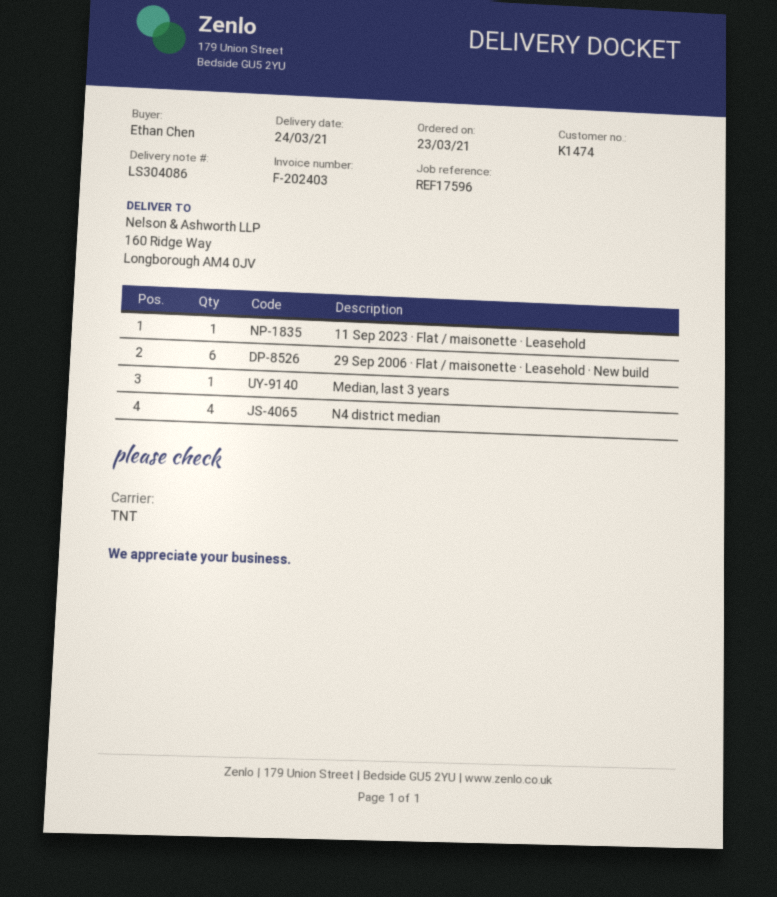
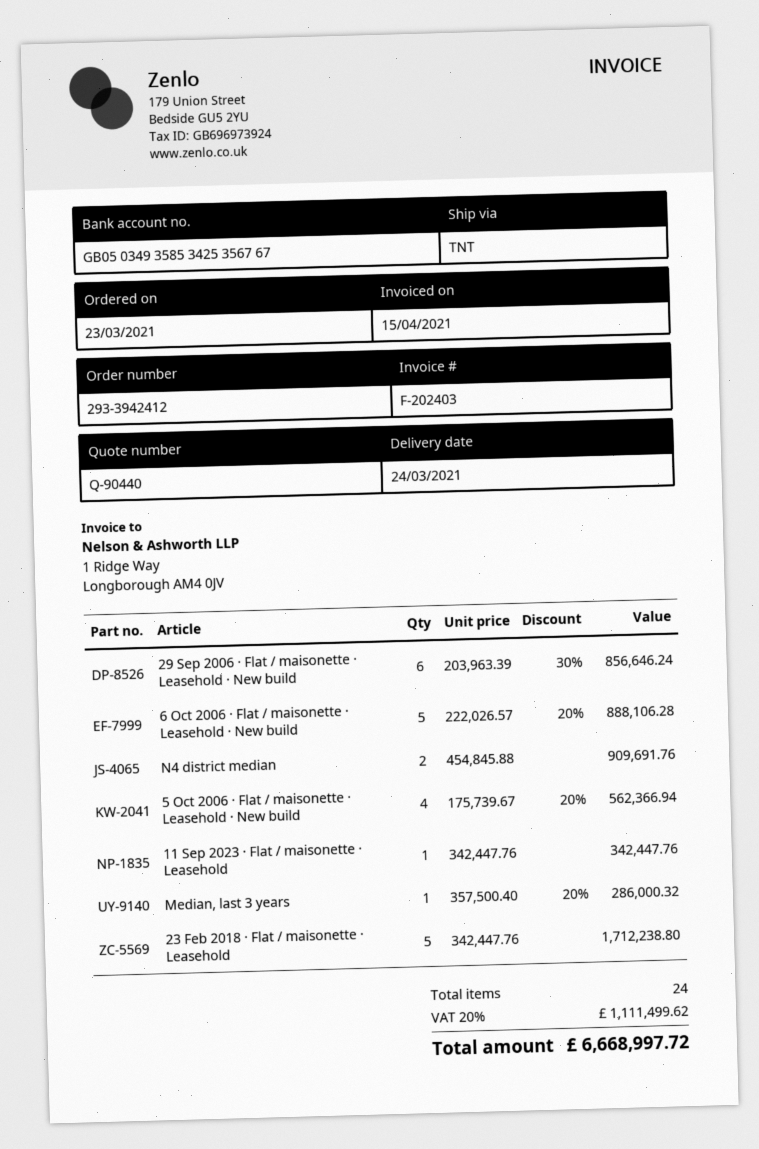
N4 district median: 4 -> 2
6 Oct 2006 · Flat / maisonette · Leasehold · New build: none -> 5
5 Oct 2006 · Flat / maisonette · Leasehold · New build: none -> 4
23 Feb 2018 · Flat / maisonette · Leasehold: none -> 5

